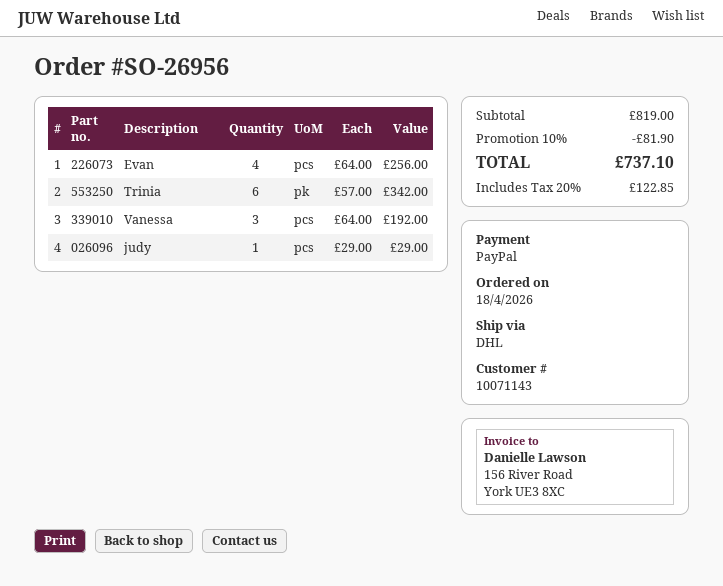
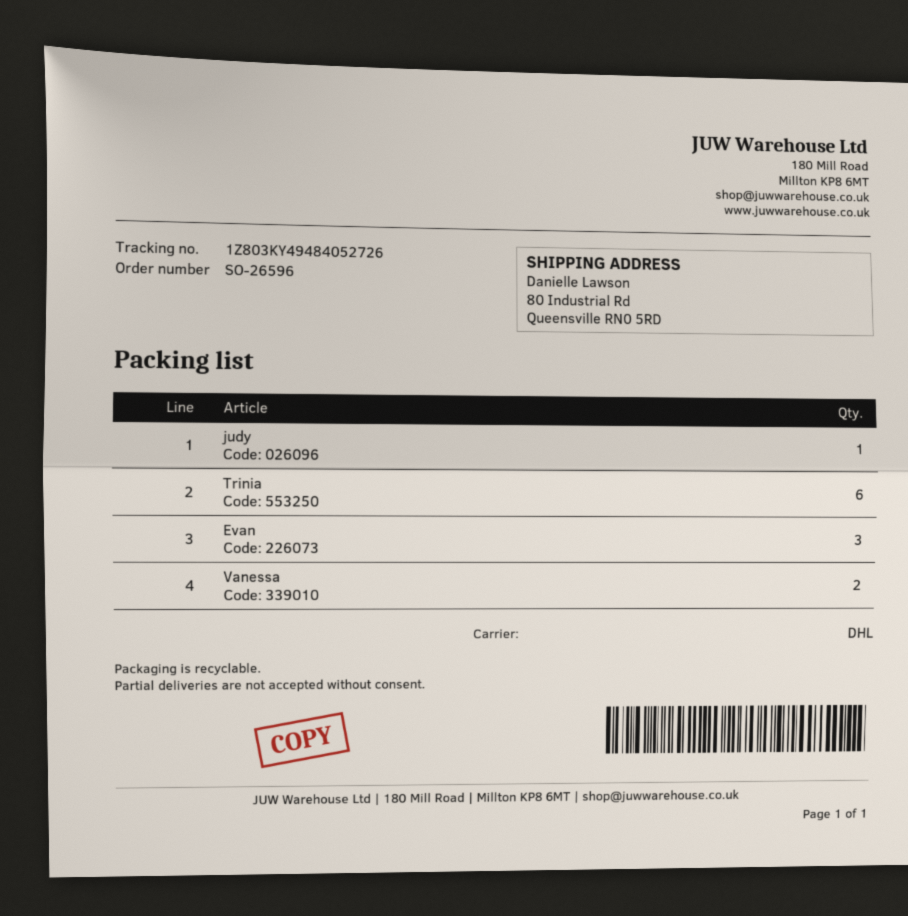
order number: SO-26956 -> SO-26596
Evan: 4 -> 3
Vanessa: 3 -> 2

